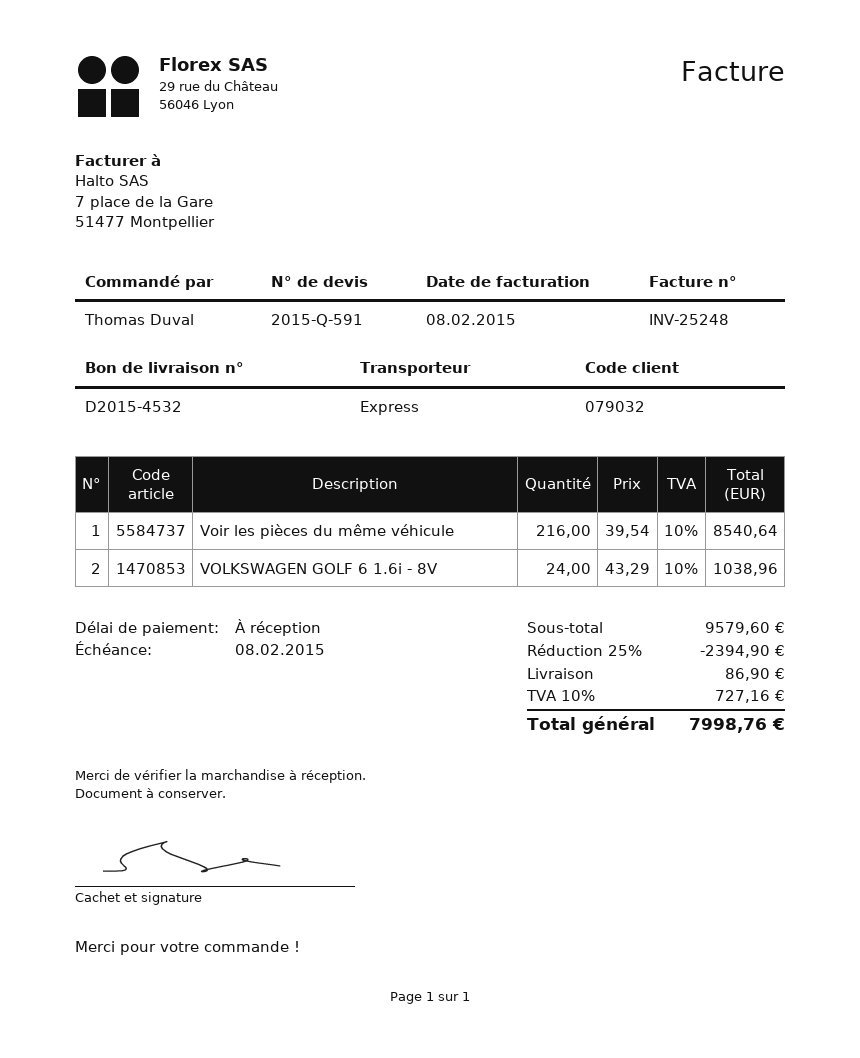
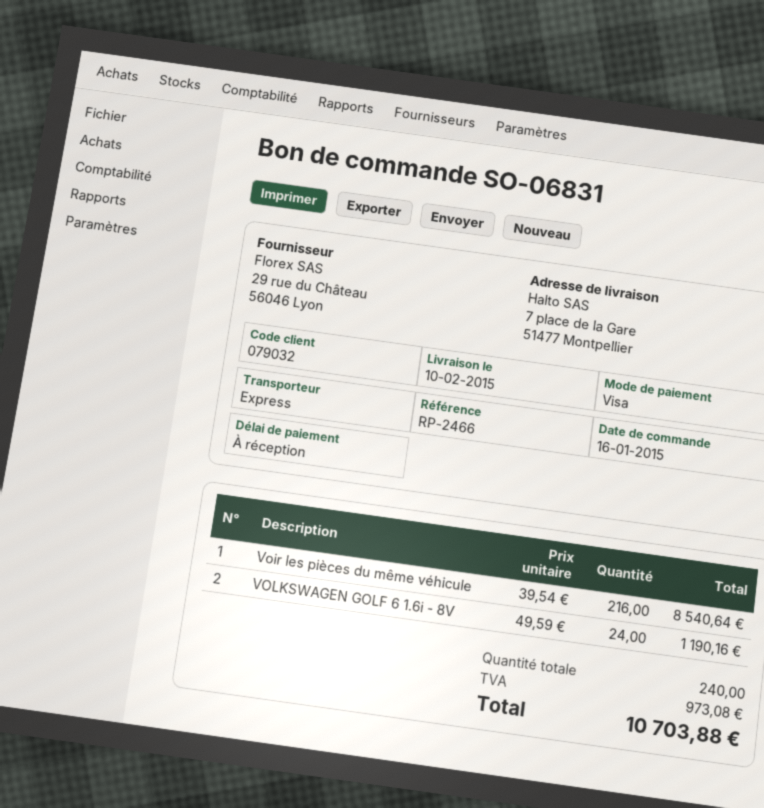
VOLKSWAGEN GOLF 6 1.6i - 8V: 24 x 43.29 = 1038.96 -> 24 x 49.59 = 1190.16
discount: 25% = 2394.90 -> none
shipping: 86.90 -> none
tax: 727.16 -> 973.08
total: 7998.76 -> 10703.88

